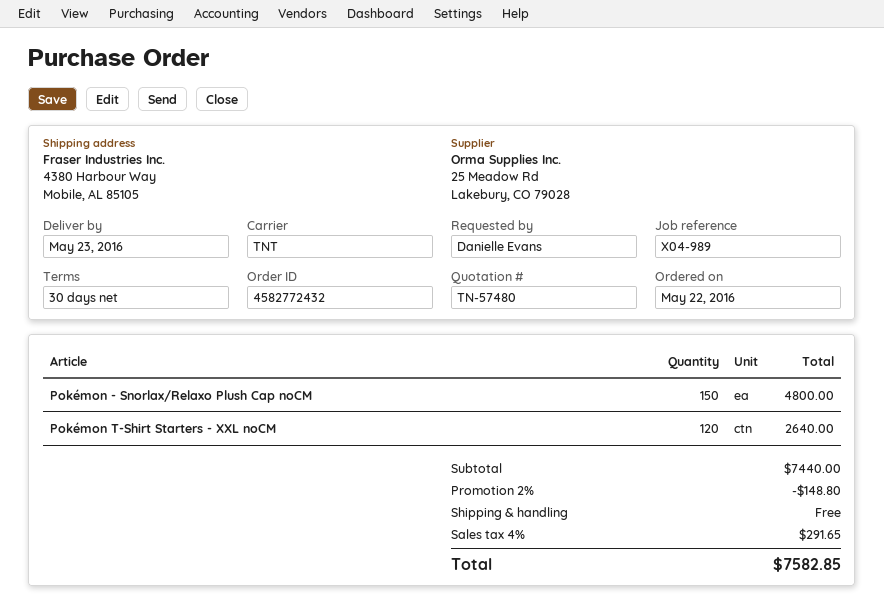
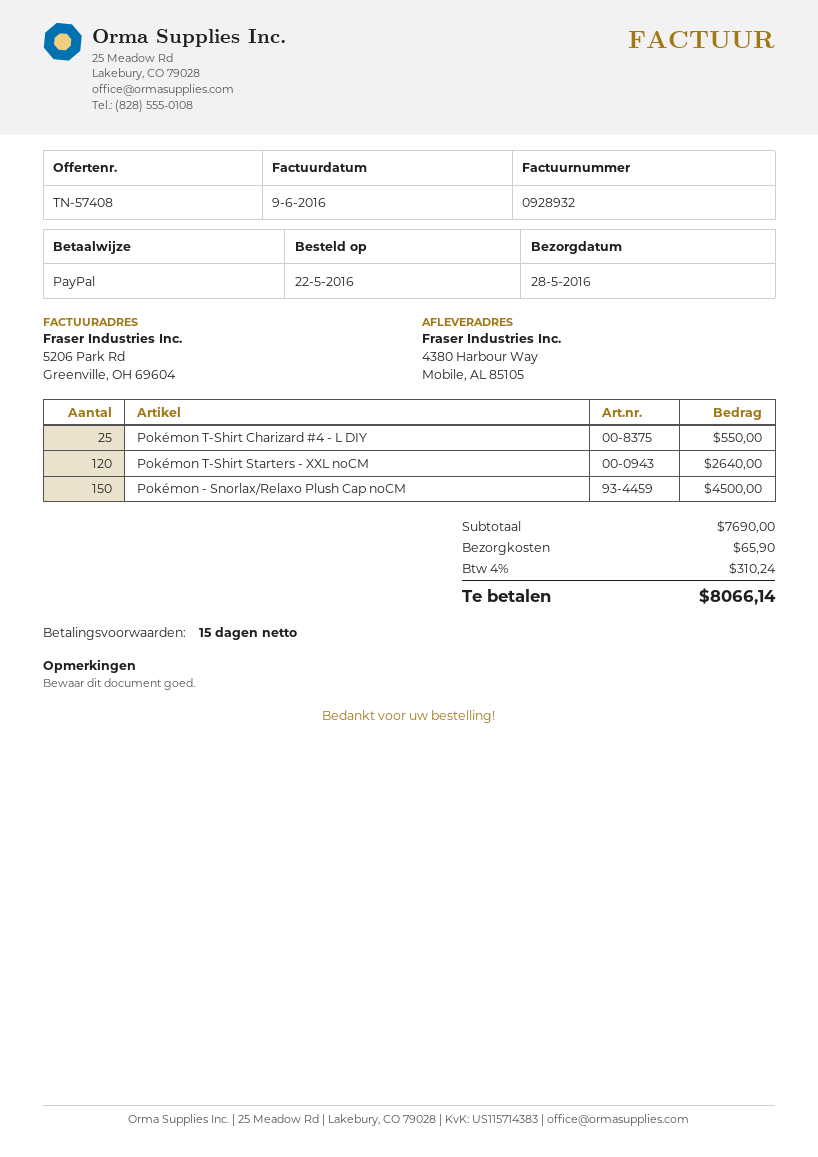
quote number: TN-57480 -> TN-57408
delivery date: 2016-05-23 -> 2016-05-28
payment terms: 30 days -> 15 days
Pokémon - Snorlax/Relaxo Plush Cap noCM: 150 for 4800.00 -> 150 for 4500.00
Pokémon T-Shirt Charizard #4 - L DIY: none -> 25 for 550.00
subtotal: 7440.00 -> 7690.00
discount: 2% = 148.80 -> none
shipping: 0.00 -> 65.90
tax: 4% = 291.65 -> 4% = 310.24
total: 7582.85 -> 8066.14

